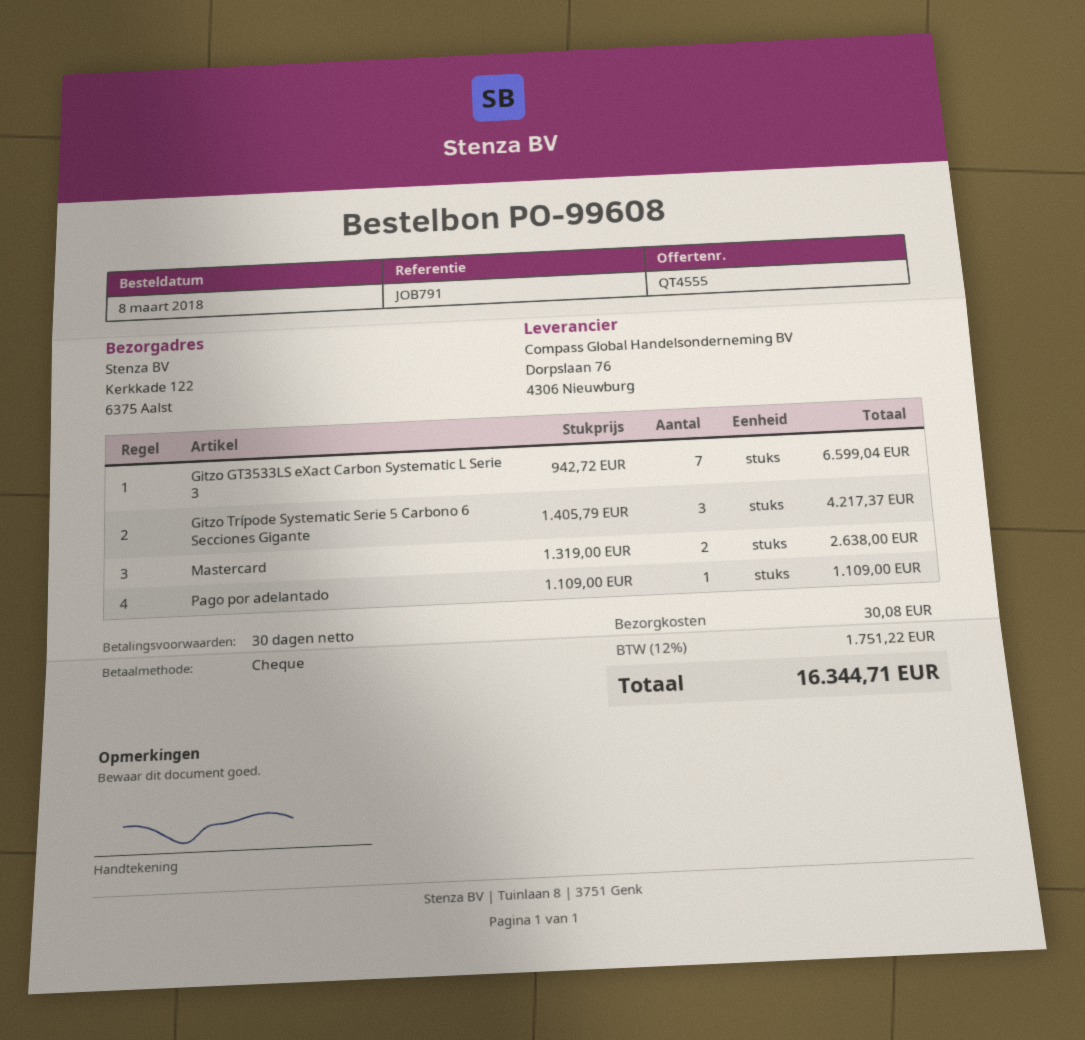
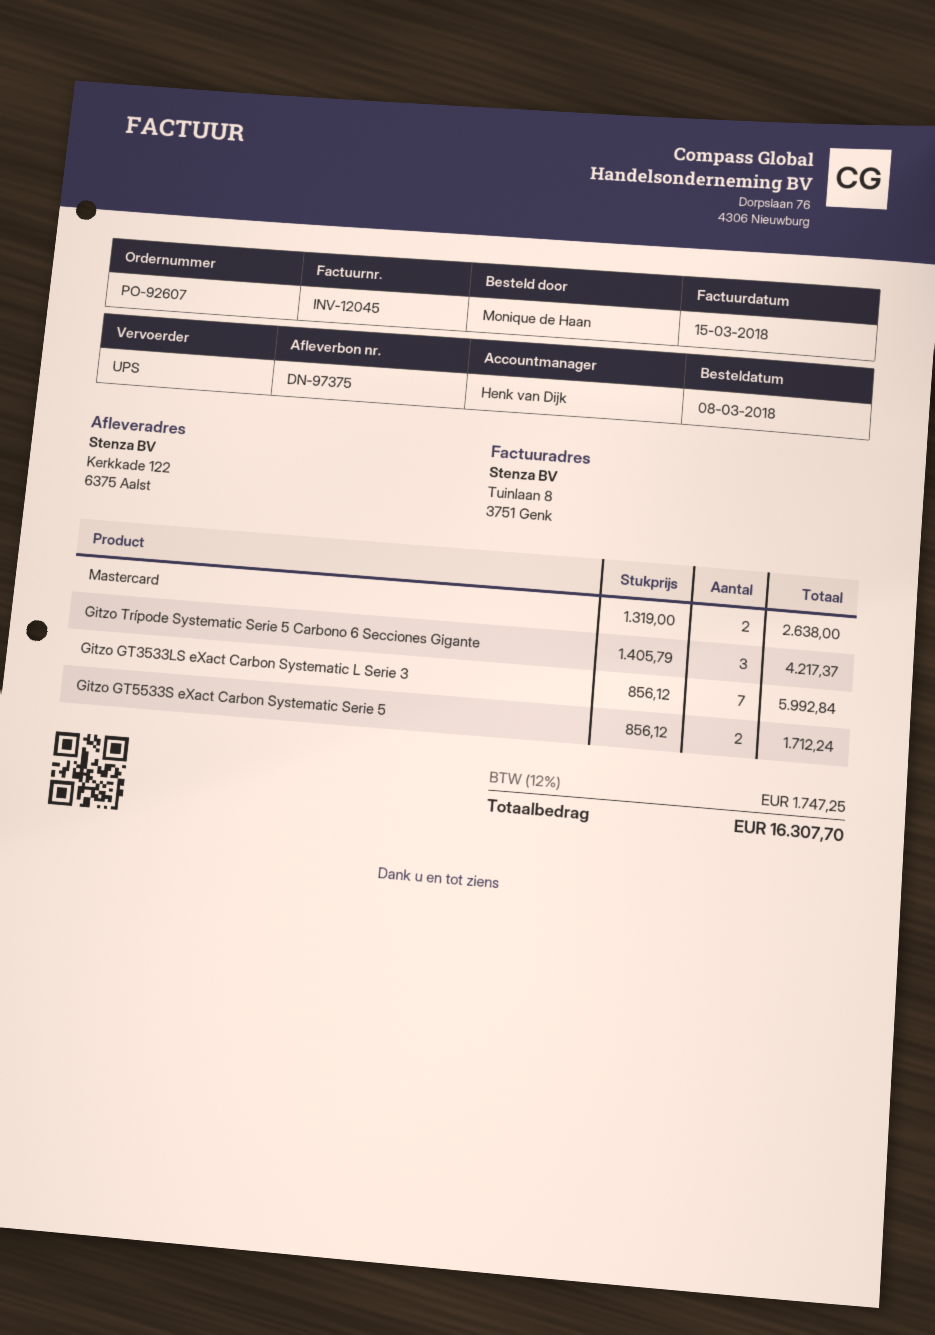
order number: PO-99608 -> PO-92607
Gitzo GT3533LS eXact Carbon Systematic L Serie 3: 7 x 942.72 = 6599.04 -> 7 x 856.12 = 5992.84
Pago por adelantado: 1 x 1109.00 = 1109.00 -> none
Gitzo GT5533S eXact Carbon Systematic Serie 5: none -> 2 x 856.12 = 1712.24
shipping: 30.08 -> none
tax: 12% = 1751.22 -> 12% = 1747.25
total: 16344.71 -> 16307.70

